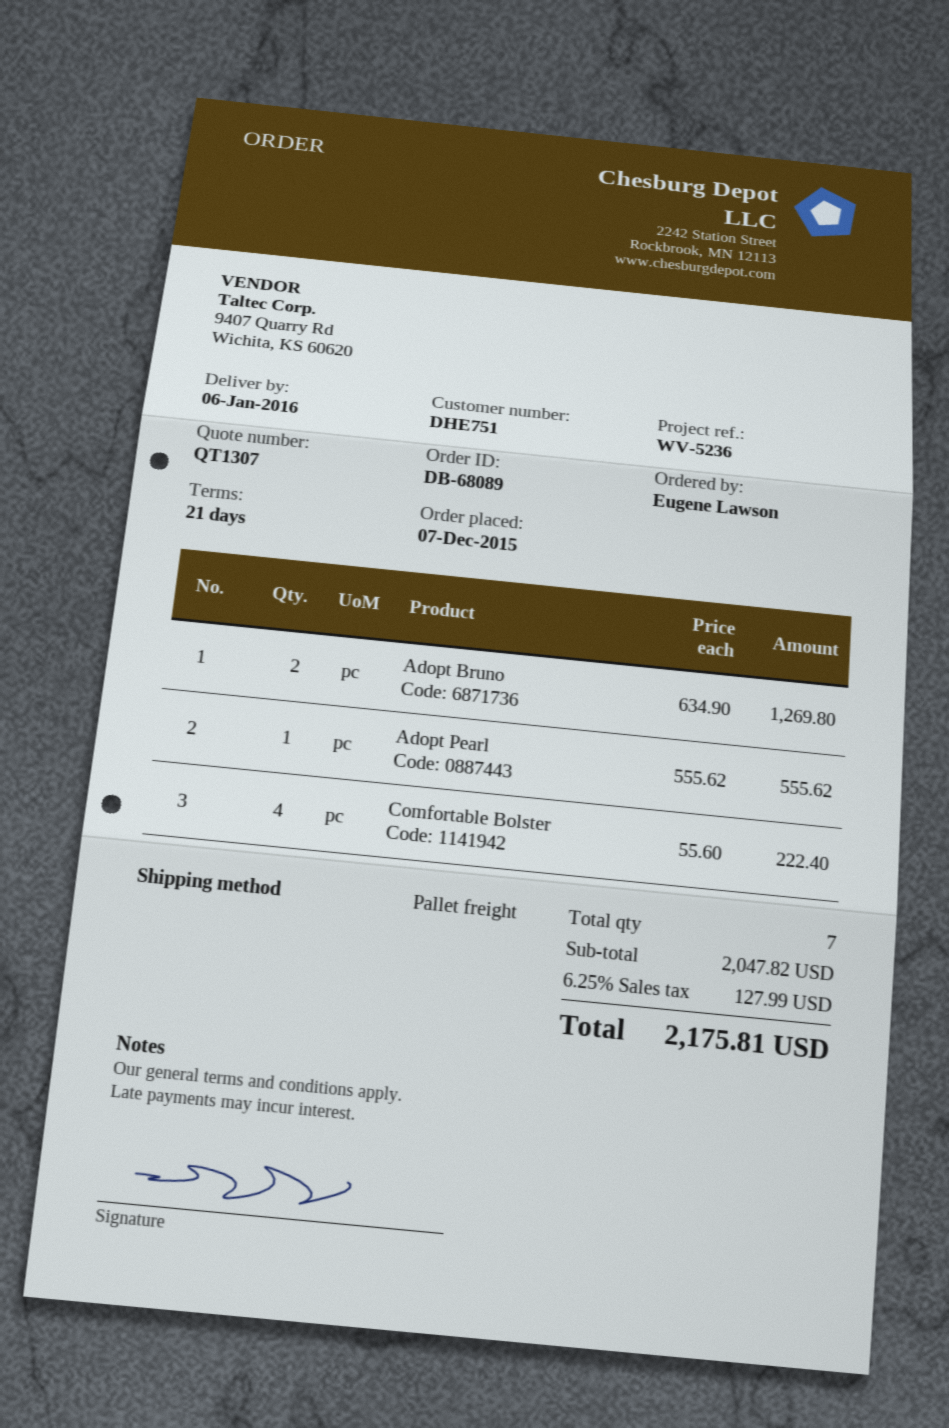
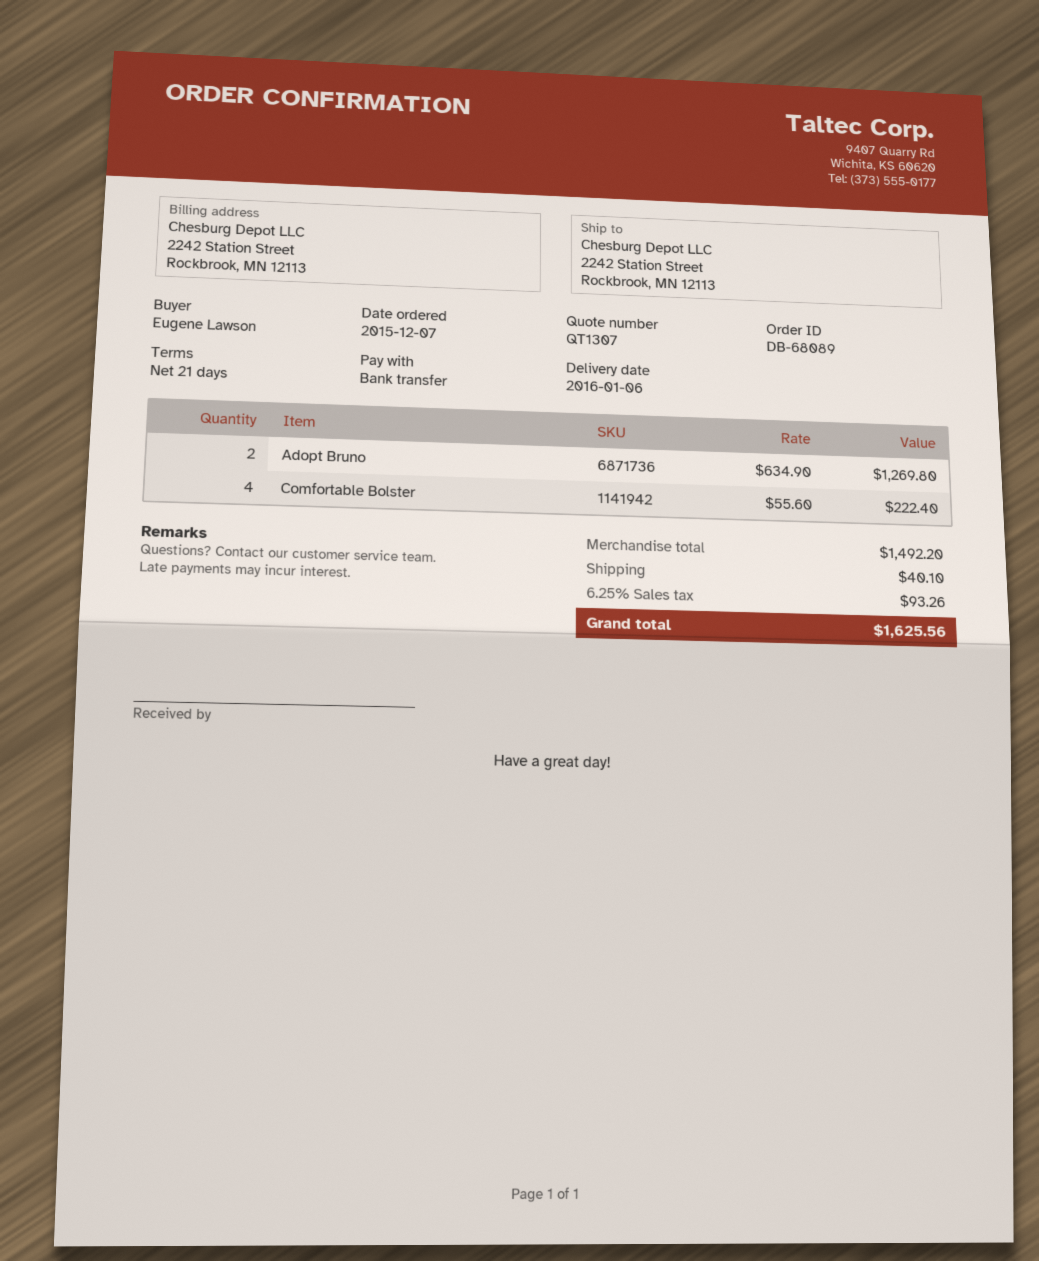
Adopt Pearl: 1 x 555.62 = 555.62 -> none
subtotal: 2047.82 -> 1492.20
shipping: none -> 40.10
tax: 6.25% = 127.99 -> 6.25% = 93.26
total: 2175.81 -> 1625.56

